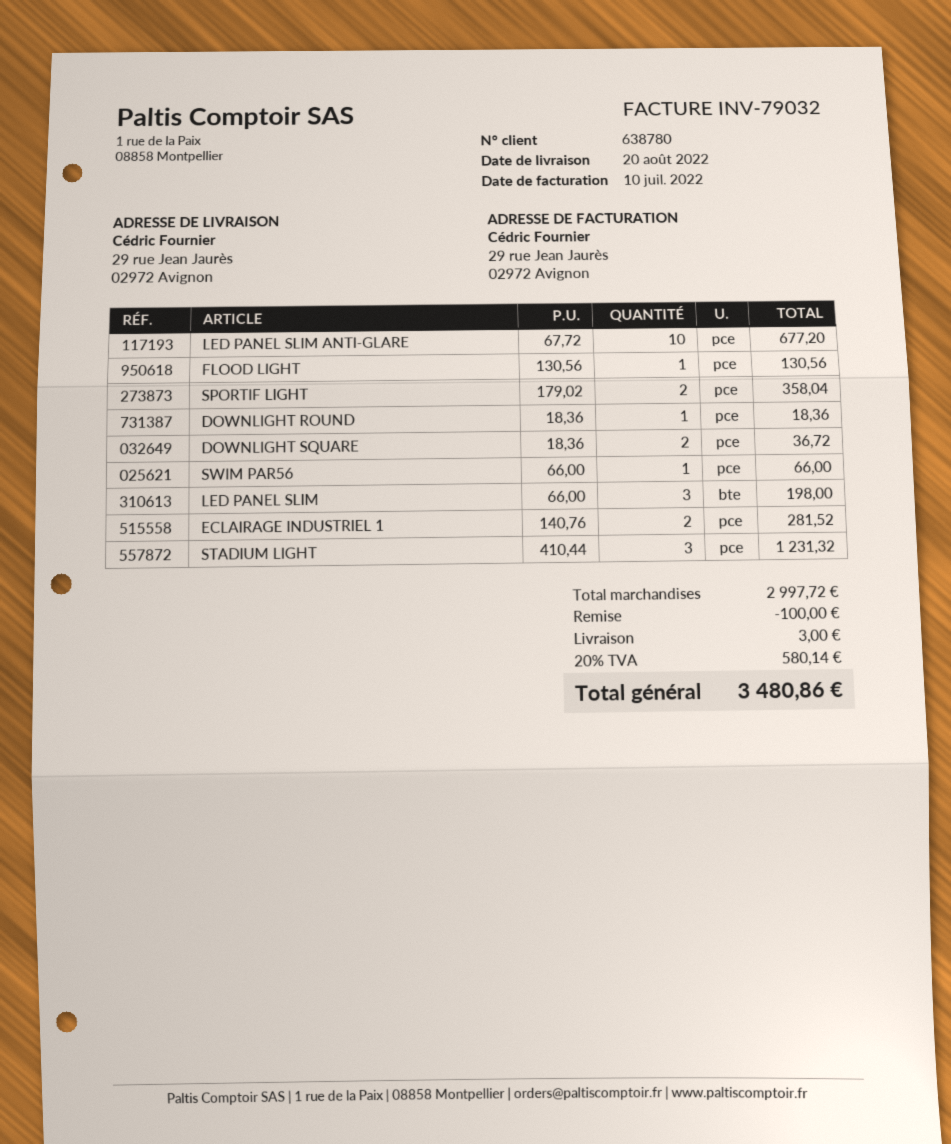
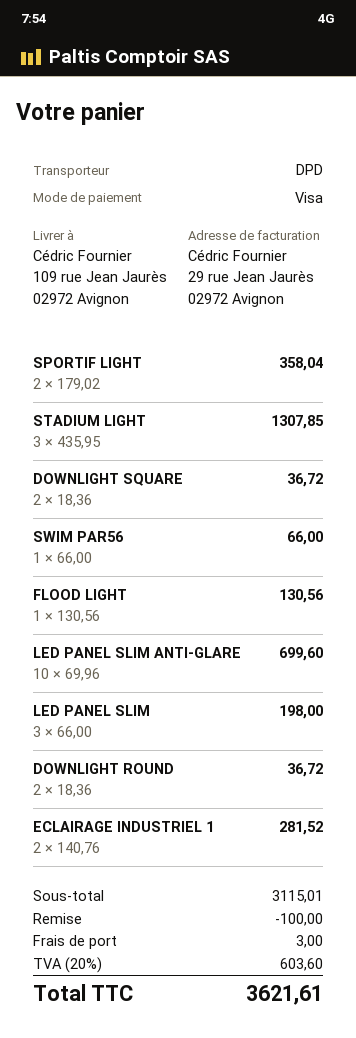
ship to: 29 rue Jean Jaurès, 02972 Avignon -> 109 rue Jean Jaurès, 02972 Avignon
LED PANEL SLIM ANTI-GLARE: 10 x 67.72 = 677.20 -> 10 x 69.96 = 699.60
DOWNLIGHT ROUND: 1 x 18.36 = 18.36 -> 2 x 18.36 = 36.72
STADIUM LIGHT: 3 x 410.44 = 1231.32 -> 3 x 435.95 = 1307.85
subtotal: 2997.72 -> 3115.01
tax: 20% = 580.14 -> 20% = 603.60
total: 3480.86 -> 3621.61

